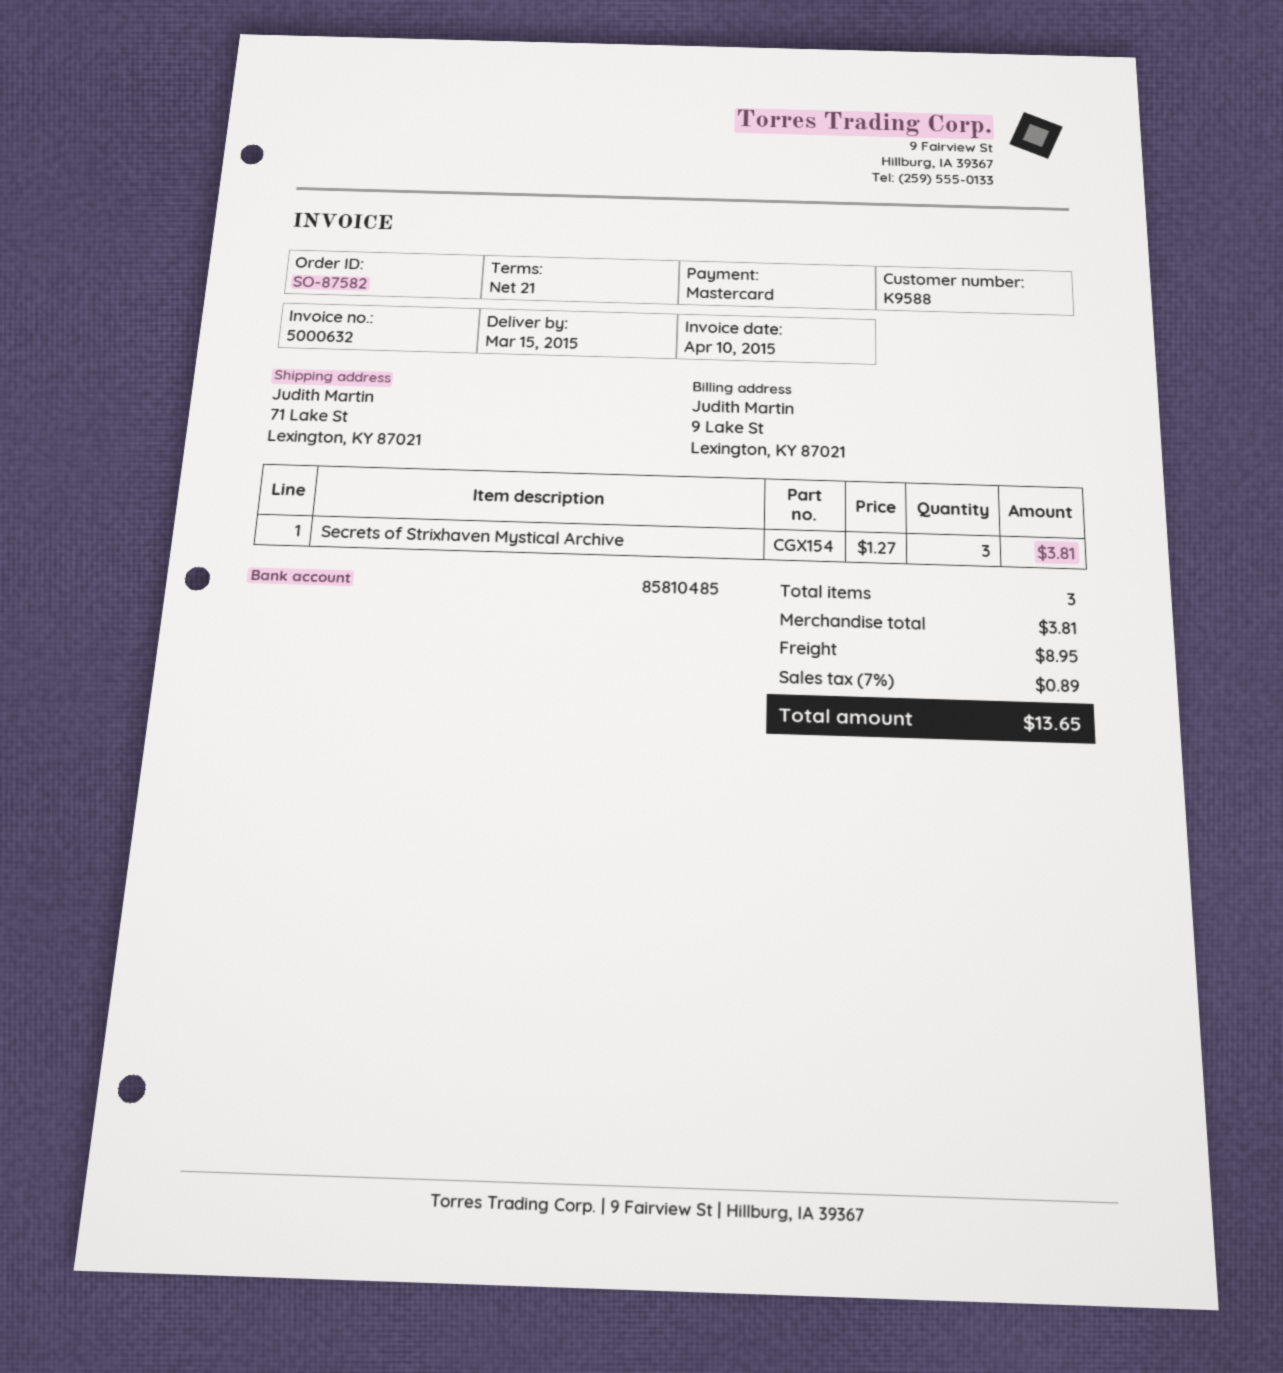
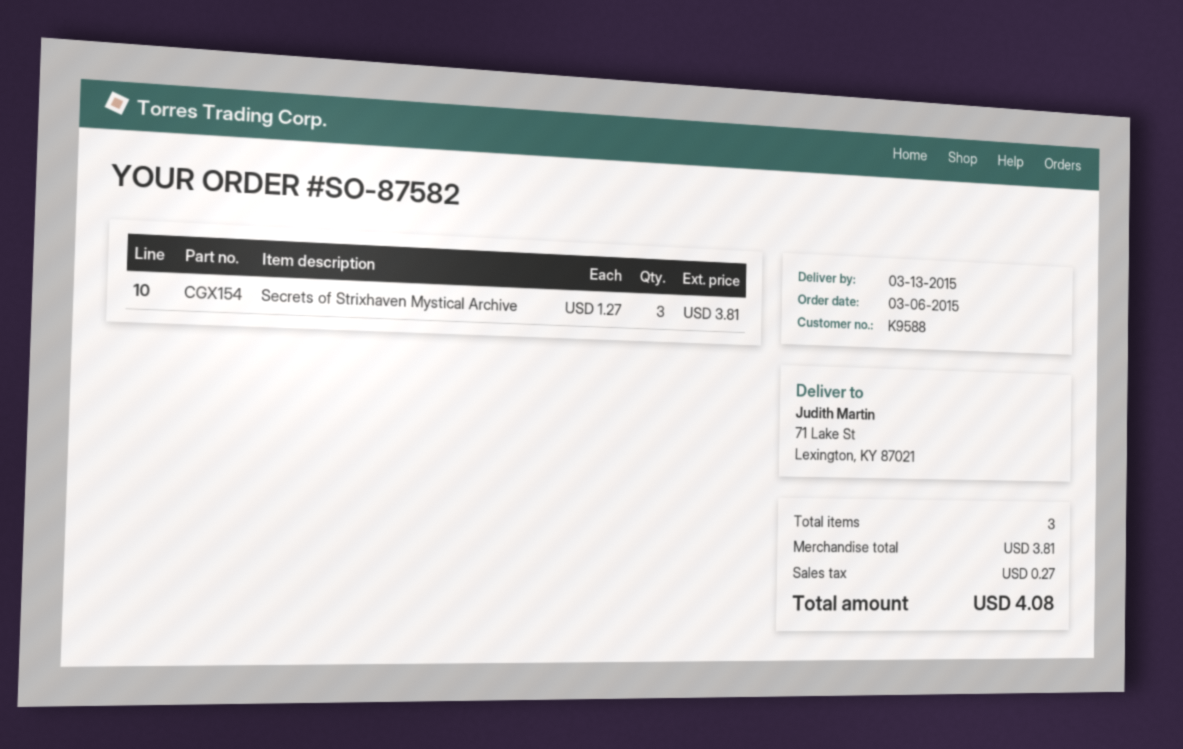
delivery date: 2015-03-15 -> 2015-03-13
shipping: 8.95 -> none
tax: 0.89 -> 0.27
total: 13.65 -> 4.08

